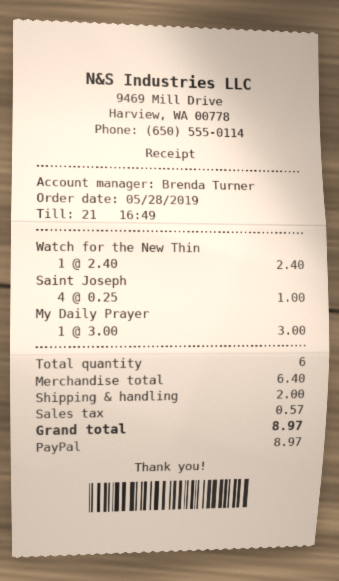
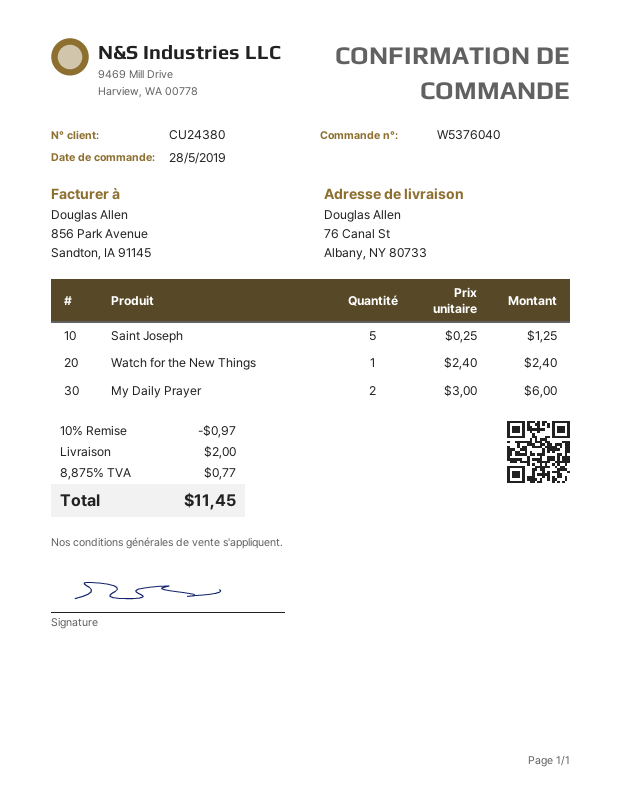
Saint Joseph: 4 x 0.25 = 1.00 -> 5 x 0.25 = 1.25
My Daily Prayer: 1 x 3.00 = 3.00 -> 2 x 3.00 = 6.00
discount: none -> 10% = 0.97
tax: 0.57 -> 0.77
total: 8.97 -> 11.45

